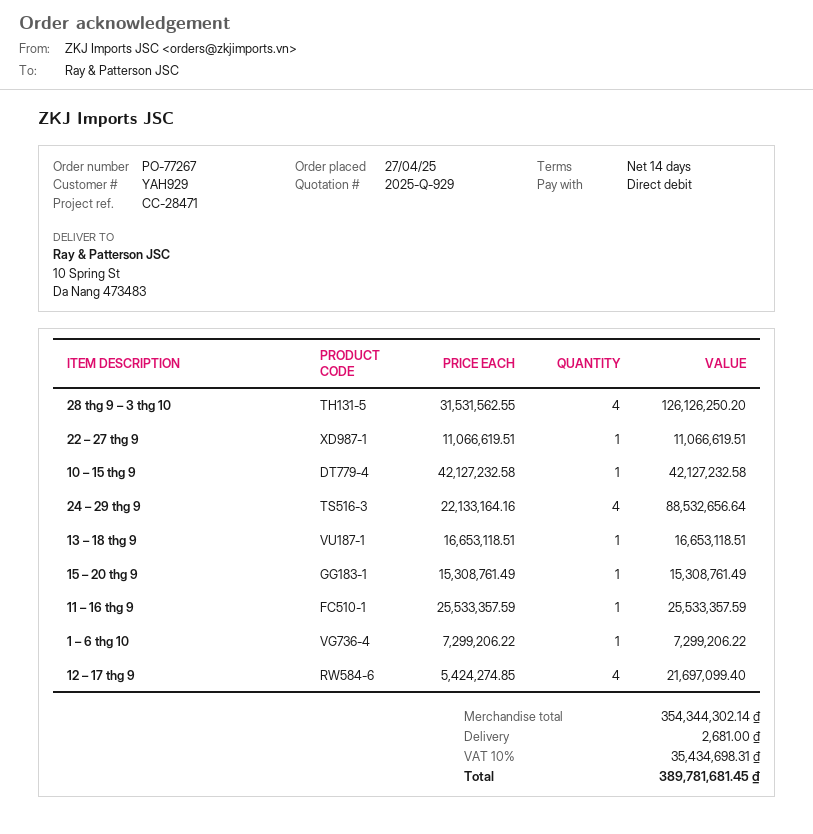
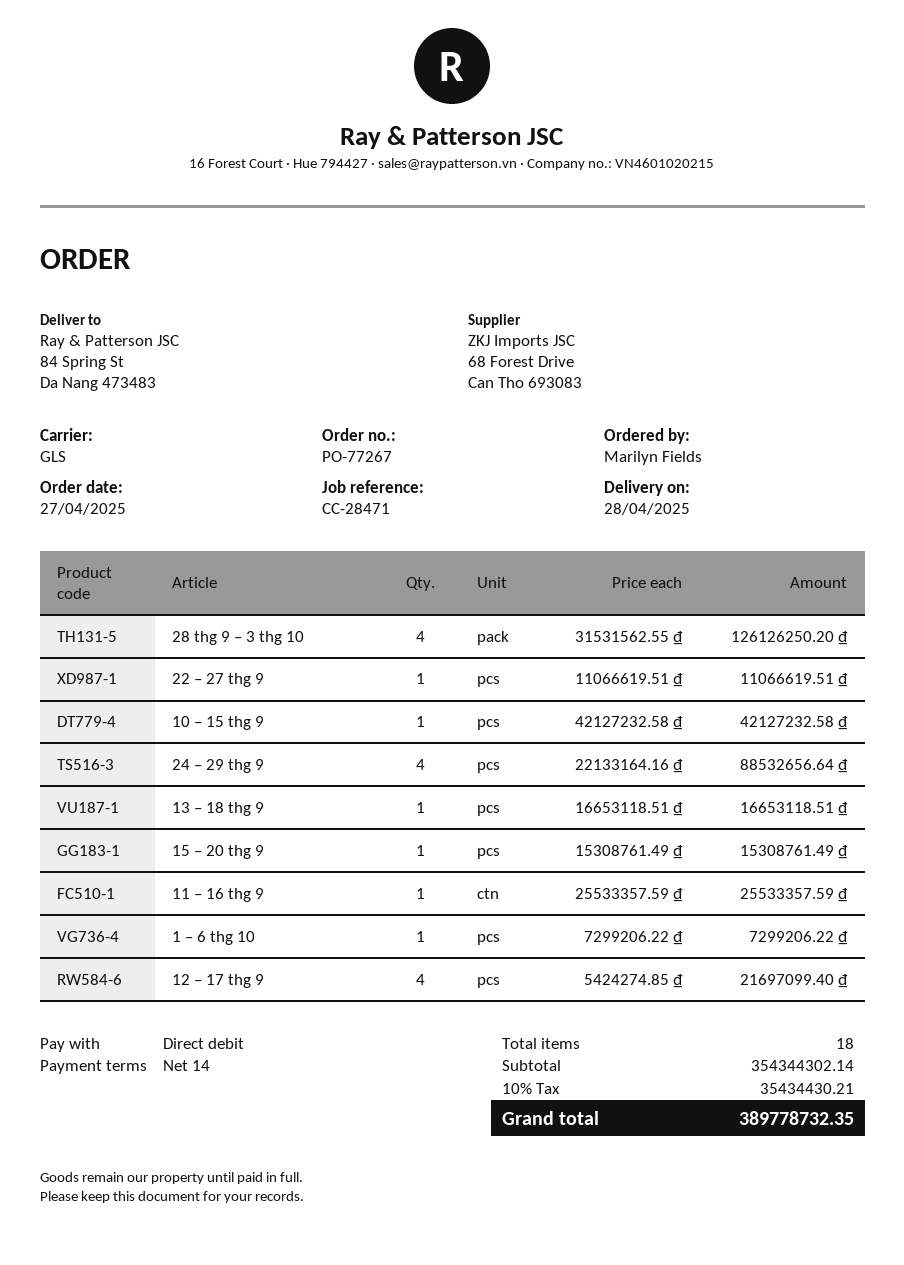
ship to: 10 Spring St, Da Nang 473483 -> 84 Spring St, Da Nang 473483
shipping: 2681.00 -> none
tax: 10% = 35434698.31 -> 10% = 35434430.21
total: 389781681.45 -> 389778732.35

